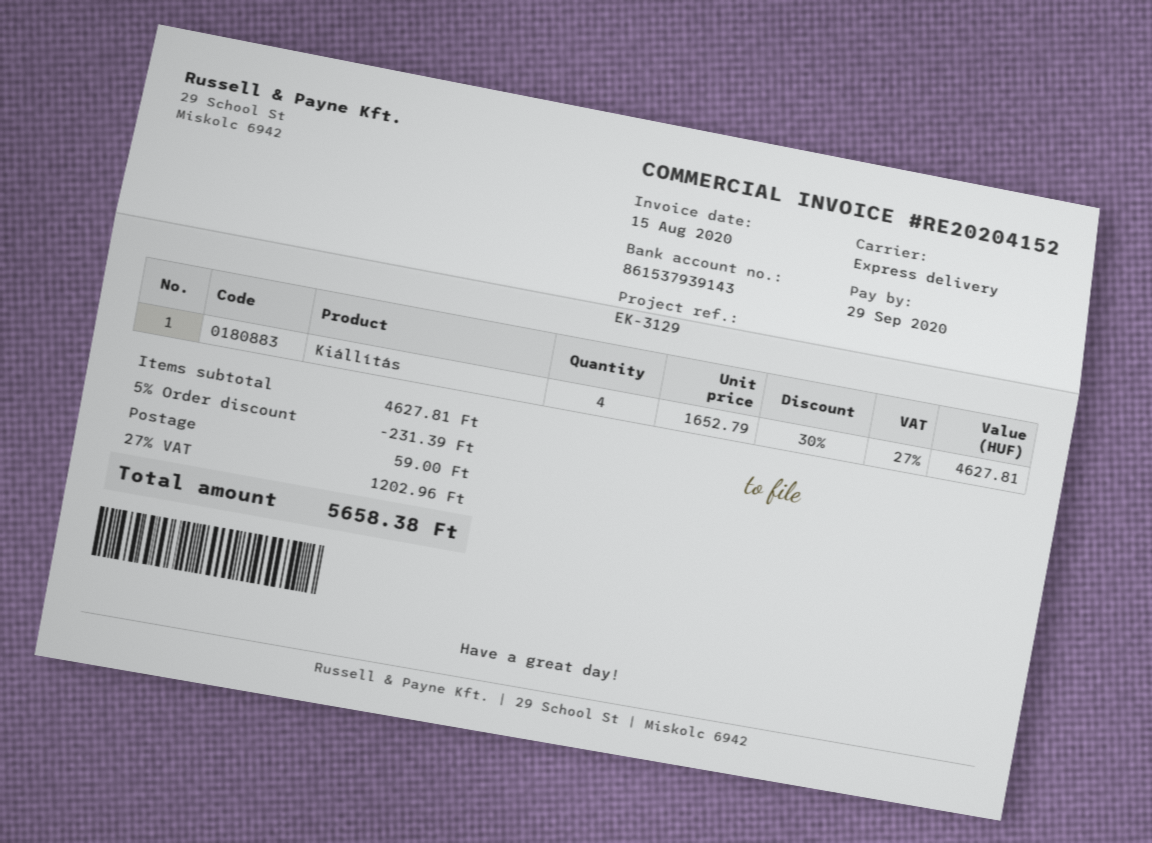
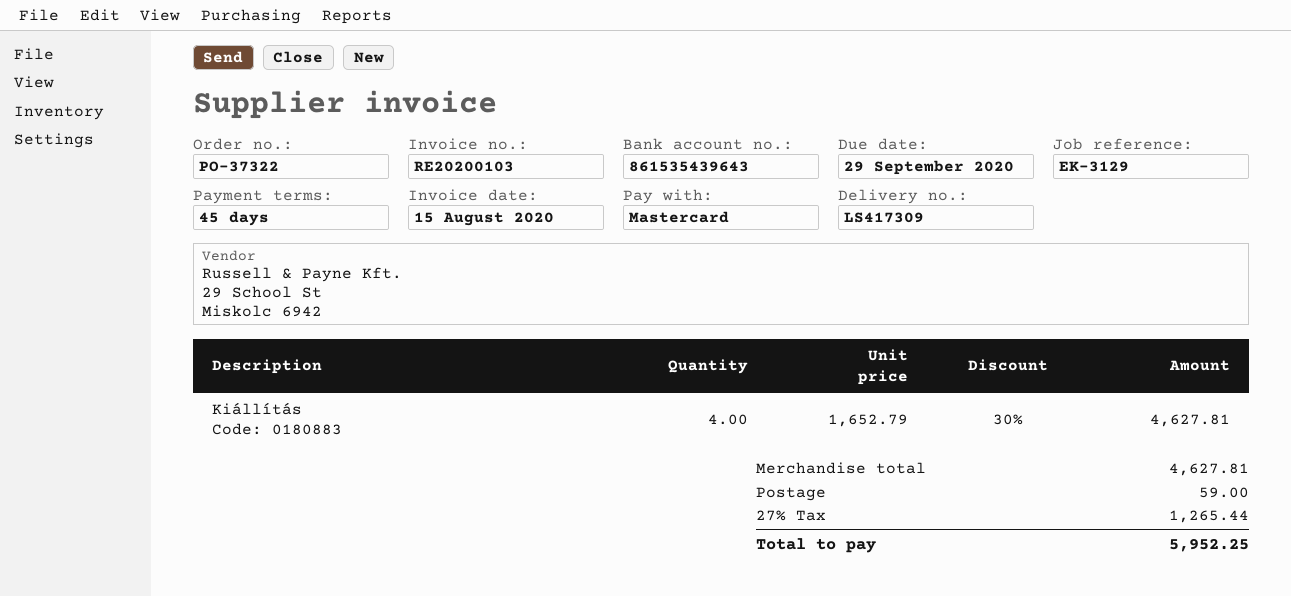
invoice number: RE20204152 -> RE20200103
bank account: 861537939143 -> 861535439643
discount: 5% = 231.39 -> none
tax: 27% = 1202.96 -> 27% = 1265.44
total: 5658.38 -> 5952.25

